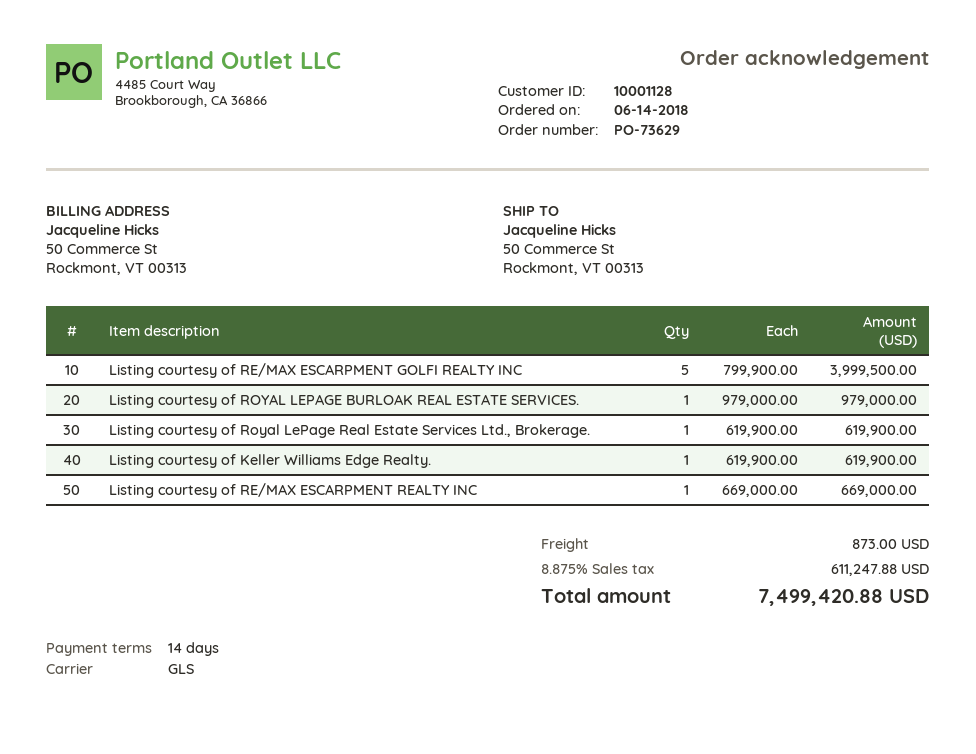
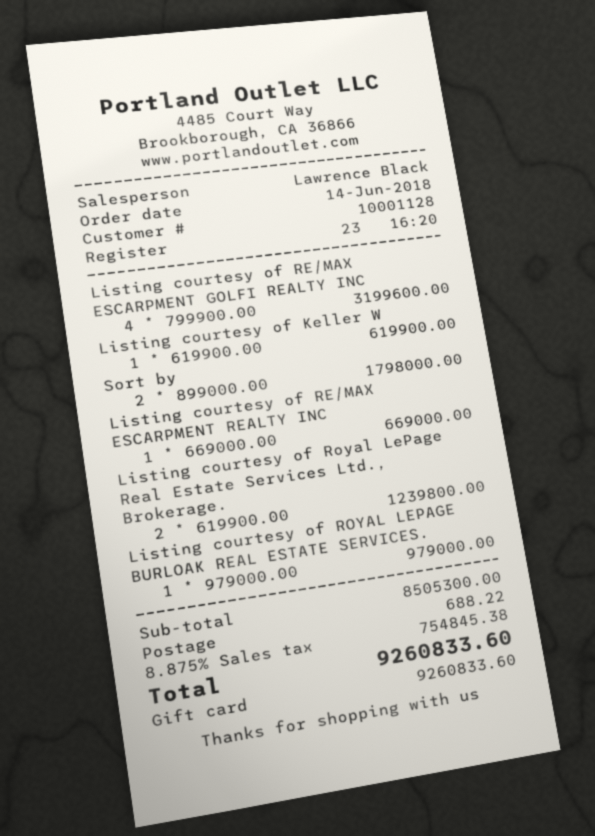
Listing courtesy of RE/MAX ESCARPMENT GOLFI REALTY INC: 5 x 799900.00 = 3999500.00 -> 4 x 799900.00 = 3199600.00
Listing courtesy of Royal LePage Real Estate Services Ltd., Brokerage.: 1 x 619900.00 = 619900.00 -> 2 x 619900.00 = 1239800.00
Sort by: none -> 2 x 899000.00 = 1798000.00
shipping: 873.00 -> 688.22
tax: 8.875% = 611247.88 -> 8.875% = 754845.38
total: 7499420.88 -> 9260833.60

